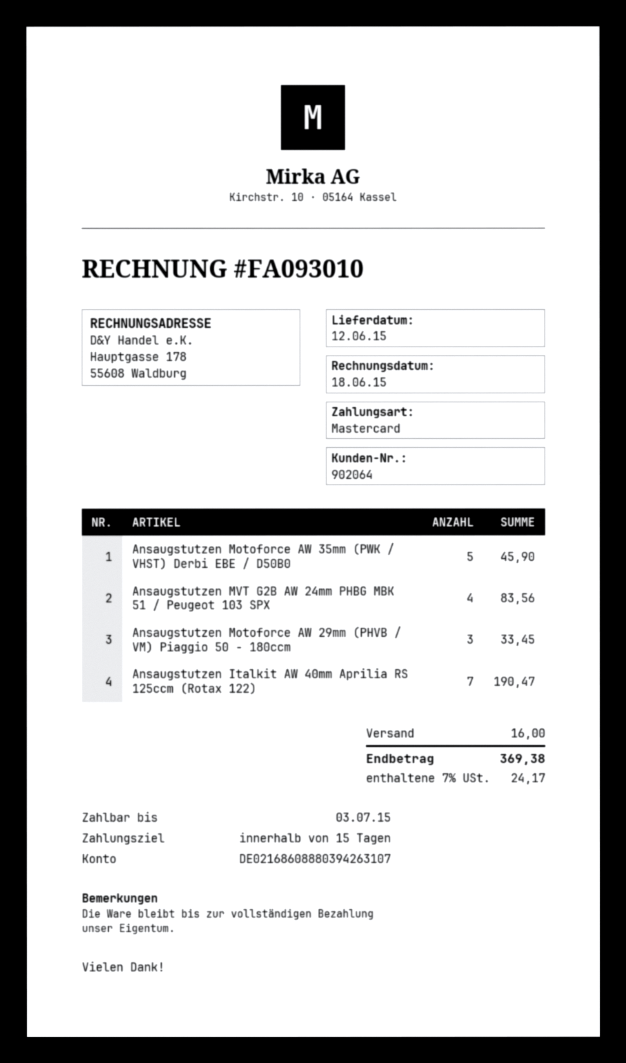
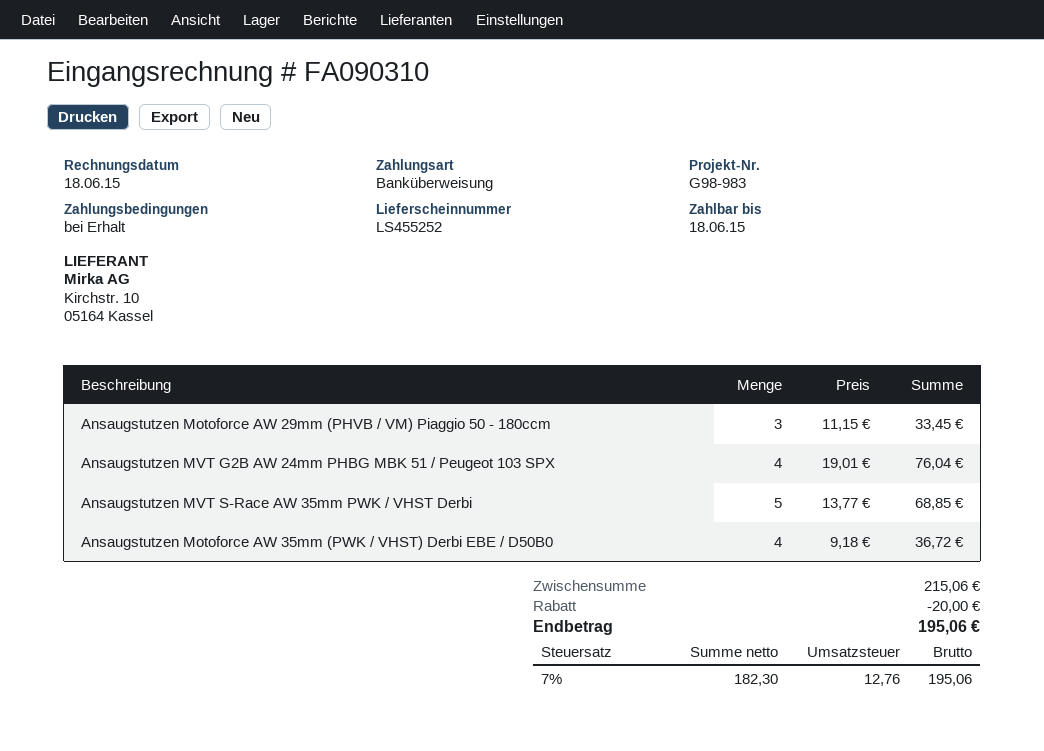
invoice number: FA093010 -> FA090310
payment terms: 15 days -> on receipt
due date: 2015-07-03 -> 2015-06-18
payment method: Mastercard -> bank transfer
Ansaugstutzen Motoforce AW 35mm (PWK / VHST) Derbi EBE / D50B0: 5 for 45.90 -> 4 for 36.72
Ansaugstutzen MVT G2B AW 24mm PHBG MBK 51 / Peugeot 103 SPX: 4 for 83.56 -> 4 for 76.04
Ansaugstutzen Italkit AW 40mm Aprilia RS 125ccm (Rotax 122): 7 for 190.47 -> none
Ansaugstutzen MVT S-Race AW 35mm PWK / VHST Derbi: none -> 5 for 68.85
discount: none -> 20.00
shipping: 16.00 -> none
tax: 7% = 24.17 -> 7% = 12.76
total: 369.38 -> 195.06

